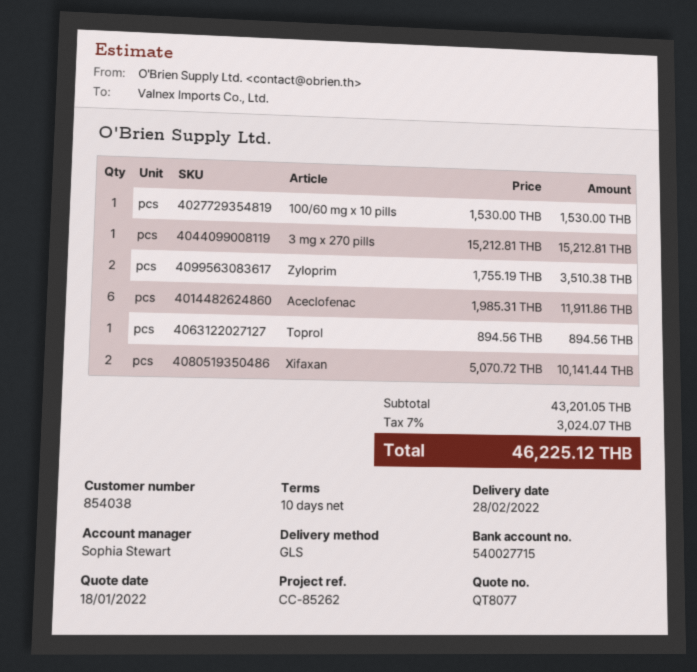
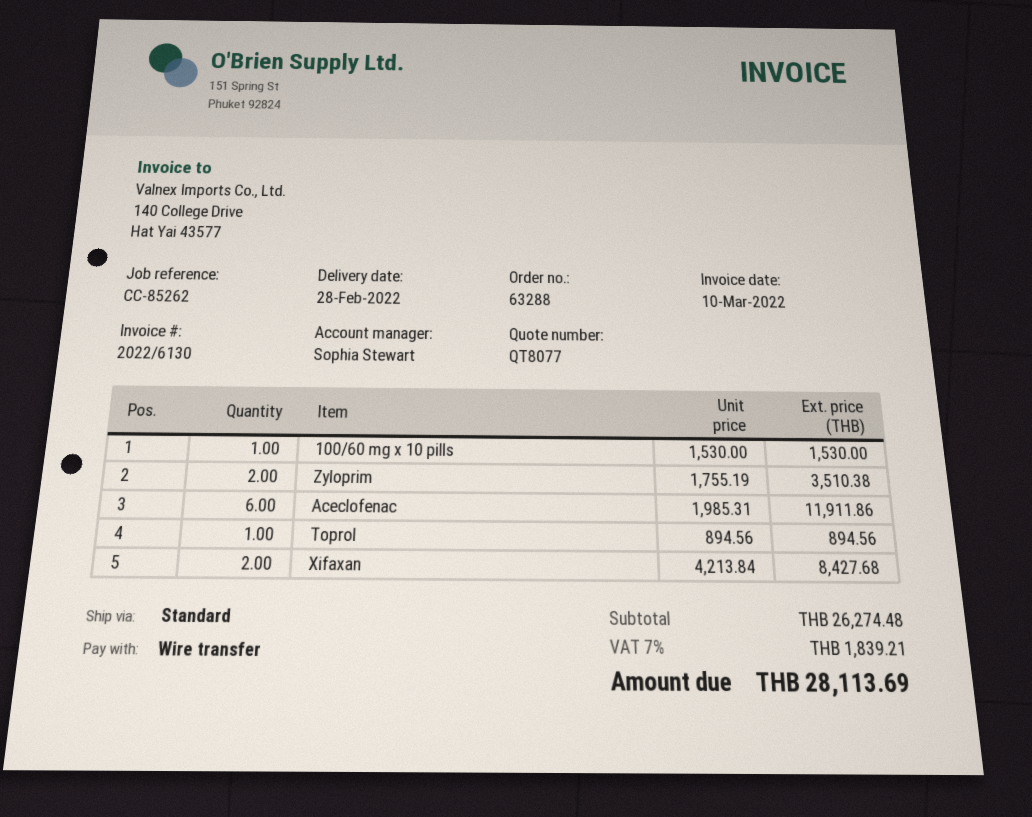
shipping method: GLS -> standard
3 mg x 270 pills: 1 x 15212.81 = 15212.81 -> none
Xifaxan: 2 x 5070.72 = 10141.44 -> 2 x 4213.84 = 8427.68
subtotal: 43201.05 -> 26274.48
tax: 7% = 3024.07 -> 7% = 1839.21
total: 46225.12 -> 28113.69

